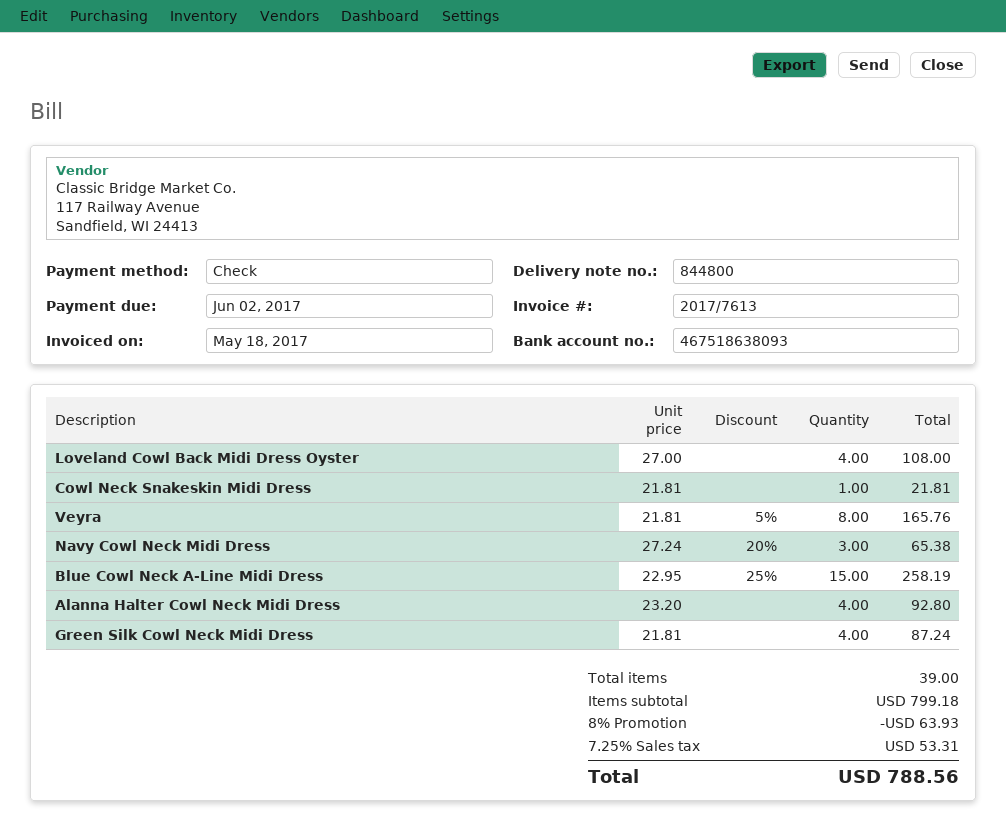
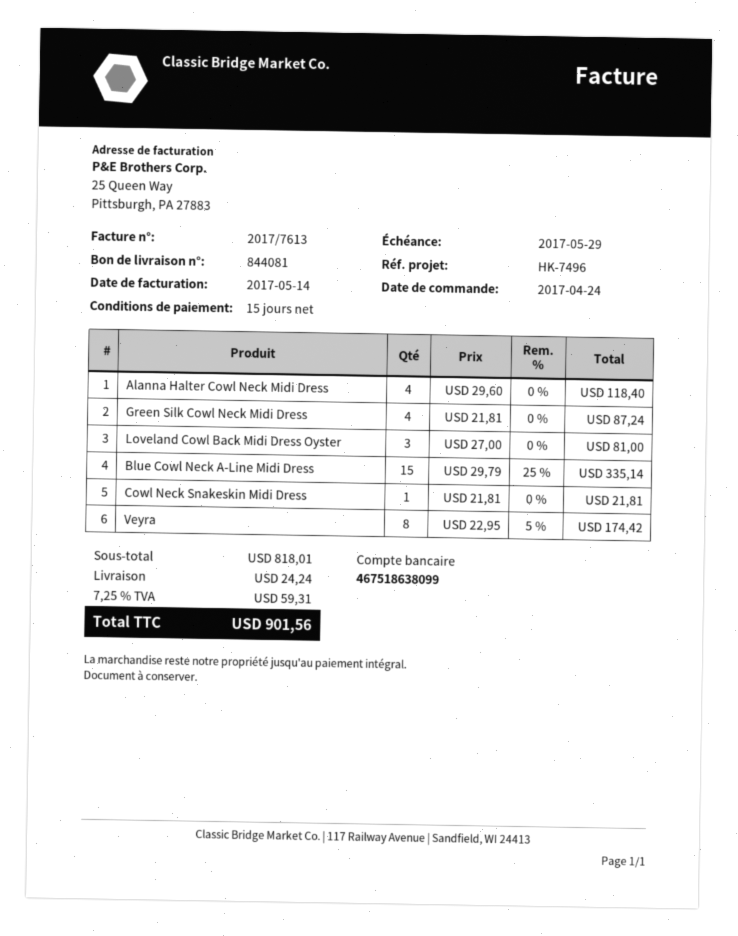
delivery note number: 844800 -> 844081
invoice date: 2017-05-18 -> 2017-05-14
due date: 2017-06-02 -> 2017-05-29
bank account: 467518638093 -> 467518638099
Loveland Cowl Back Midi Dress Oyster: 4 x 27.00 = 108.00 -> 3 x 27.00 = 81.00
Veyra: 8 x 21.81 - 5% = 165.76 -> 8 x 22.95 - 5% = 174.42
Navy Cowl Neck Midi Dress: 3 x 27.24 - 20% = 65.38 -> none
Blue Cowl Neck A-Line Midi Dress: 15 x 22.95 - 25% = 258.19 -> 15 x 29.79 - 25% = 335.14
Alanna Halter Cowl Neck Midi Dress: 4 x 23.20 = 92.80 -> 4 x 29.60 = 118.40
subtotal: 799.18 -> 818.01
discount: 8% = 63.93 -> none
shipping: none -> 24.24
tax: 7.25% = 53.31 -> 7.25% = 59.31
total: 788.56 -> 901.56

